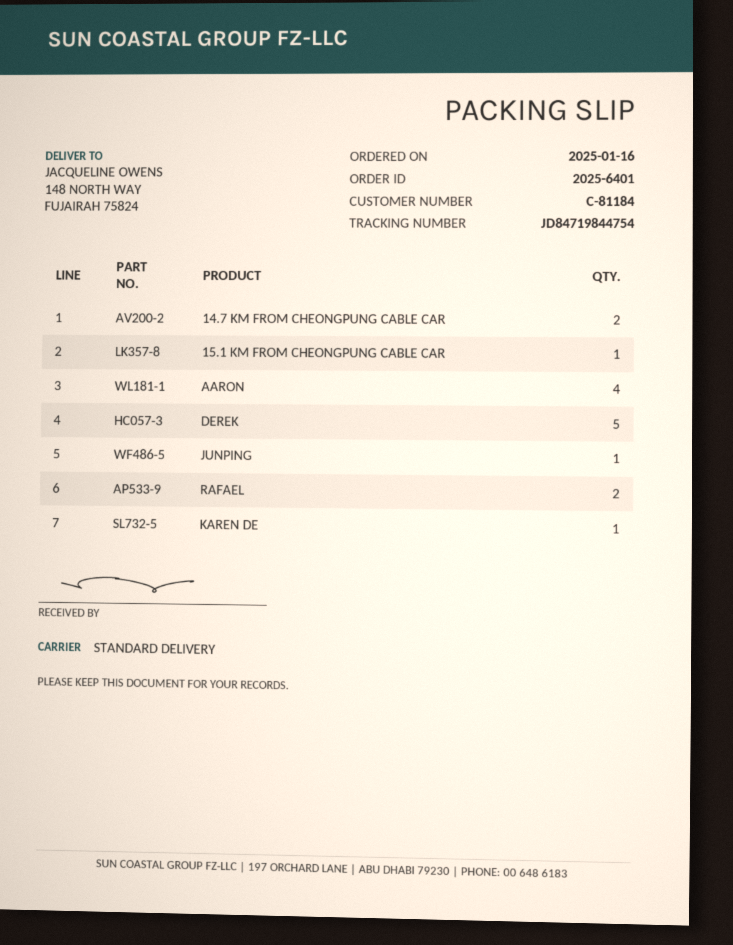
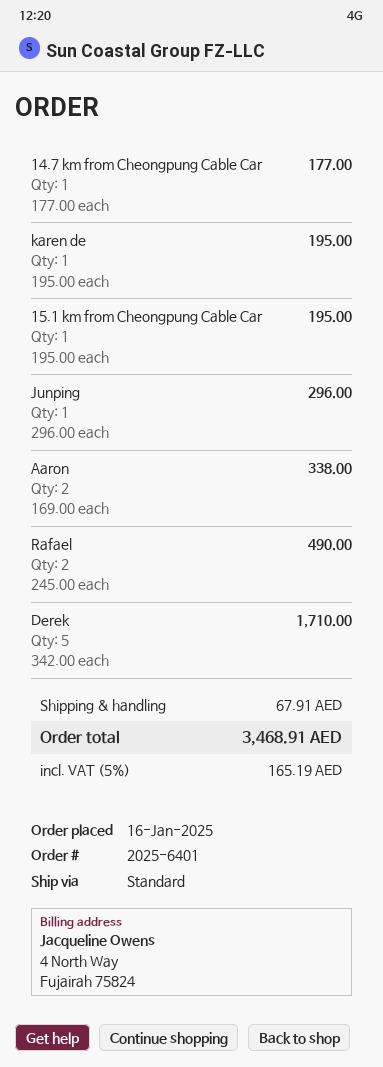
14.7 KM FROM CHEONGPUNG CABLE CAR: 2 -> 1
AARON: 4 -> 2

